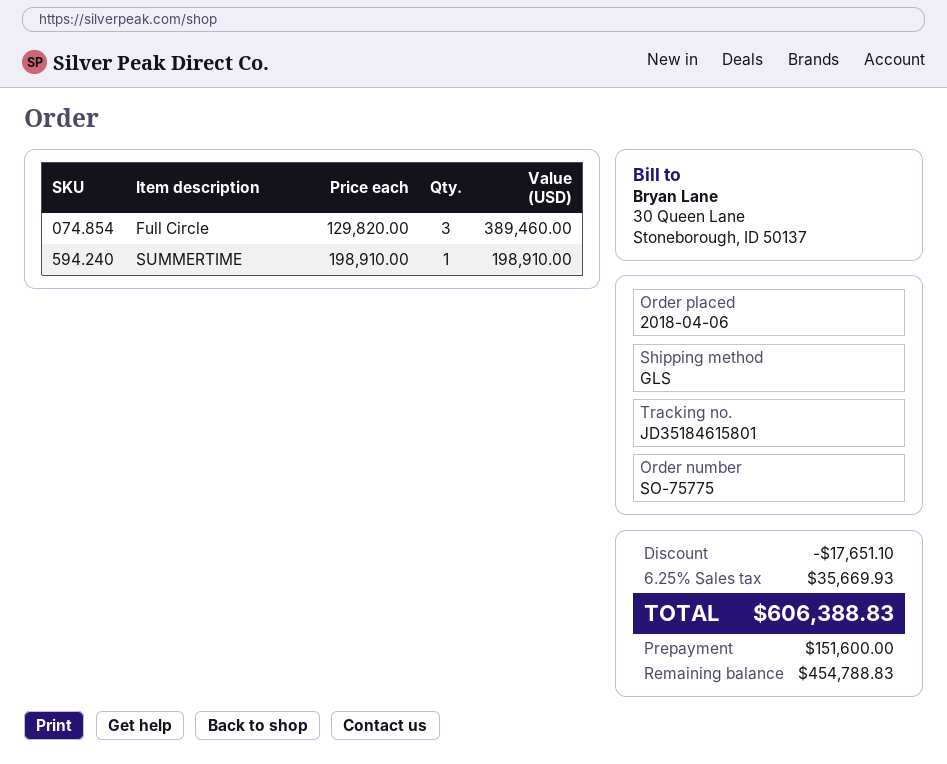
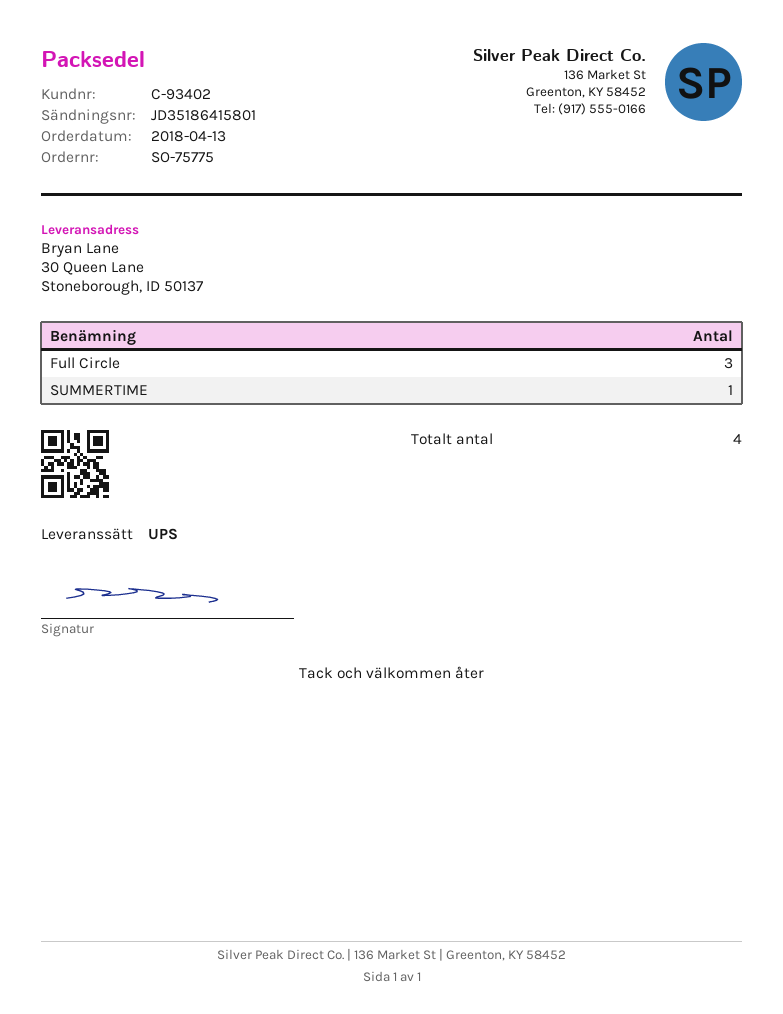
order date: 2018-04-06 -> 2018-04-13
shipping method: GLS -> UPS
tracking number: JD35184615801 -> JD35186415801

